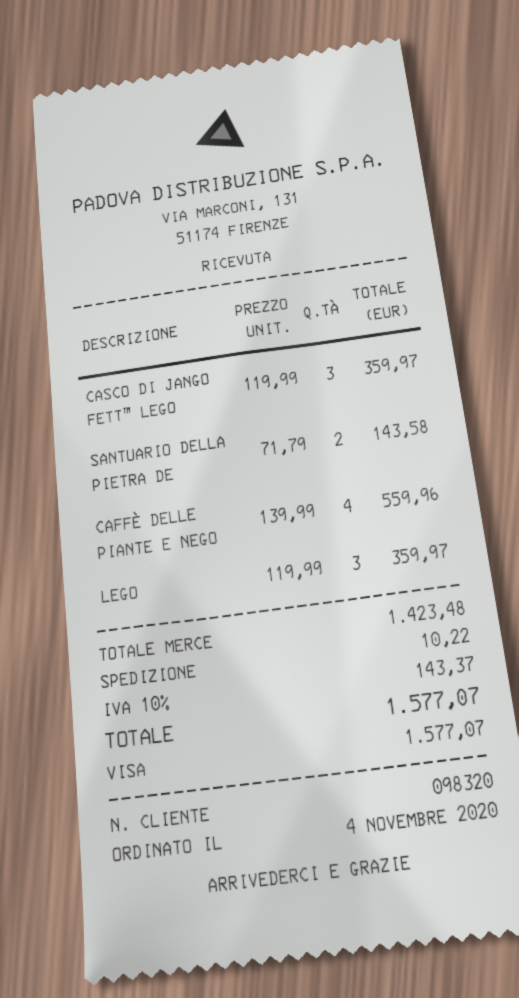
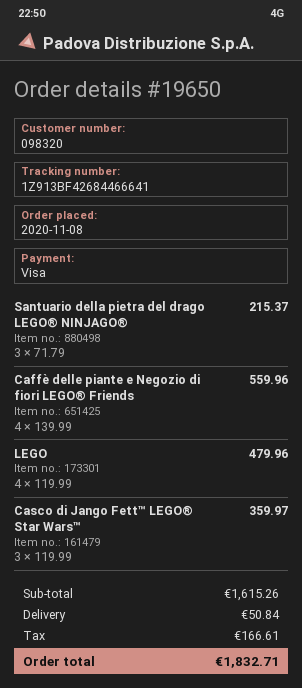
order date: 2020-11-04 -> 2020-11-08
SANTUARIO DELLA PIETRA DE: 2 x 71.79 = 143.58 -> 3 x 71.79 = 215.37
LEGO: 3 x 119.99 = 359.97 -> 4 x 119.99 = 479.96
subtotal: 1423.48 -> 1615.26
shipping: 10.22 -> 50.84
tax: 143.37 -> 166.61
total: 1577.07 -> 1832.71

